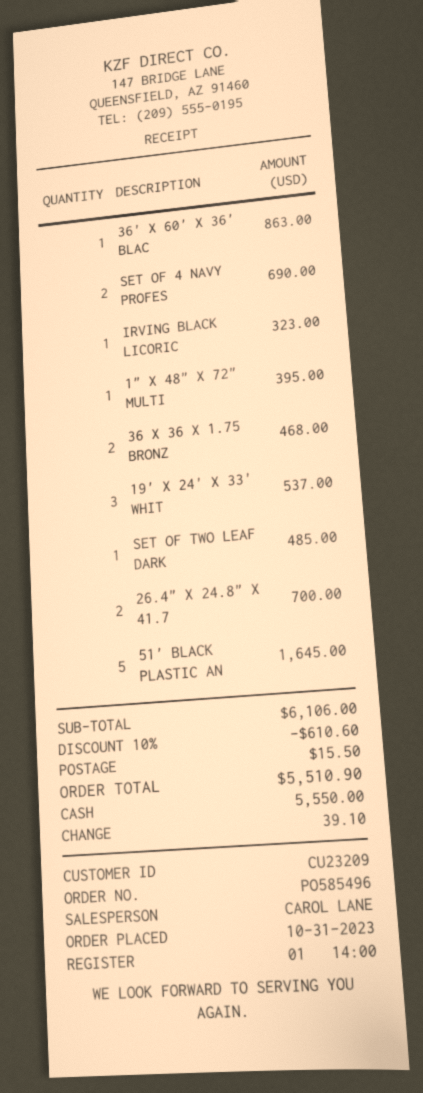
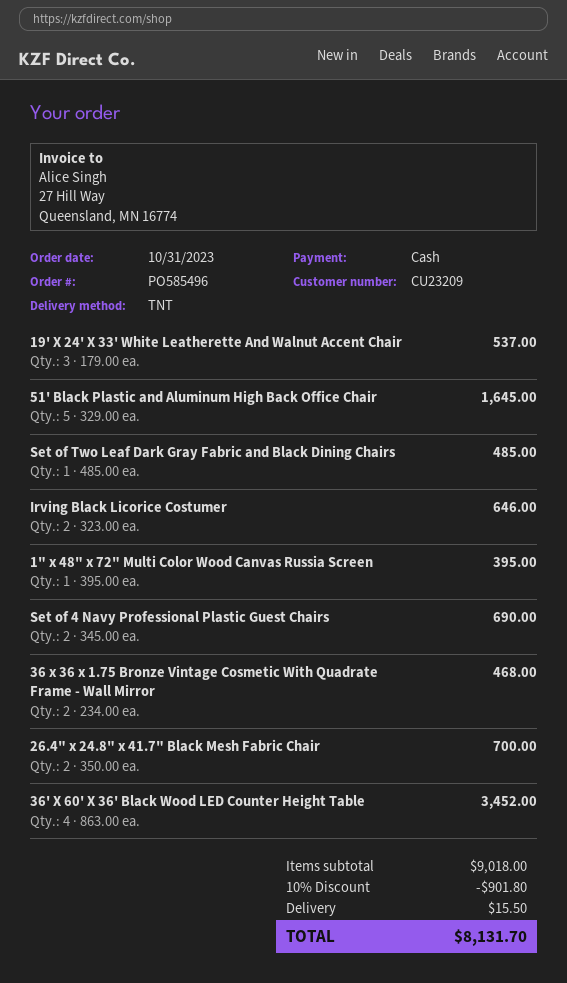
36' X 60' X 36' BLAC: 1 for 863.00 -> 4 for 3452.00
IRVING BLACK LICORIC: 1 for 323.00 -> 2 for 646.00
subtotal: 6106.00 -> 9018.00
discount: 10% = 610.60 -> 10% = 901.80
total: 5510.90 -> 8131.70

